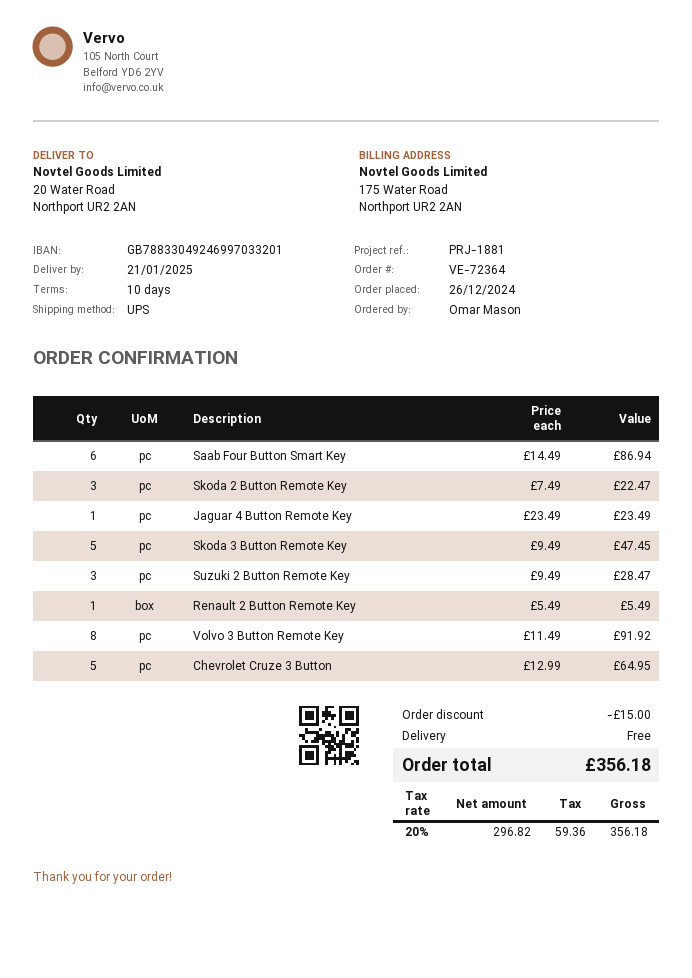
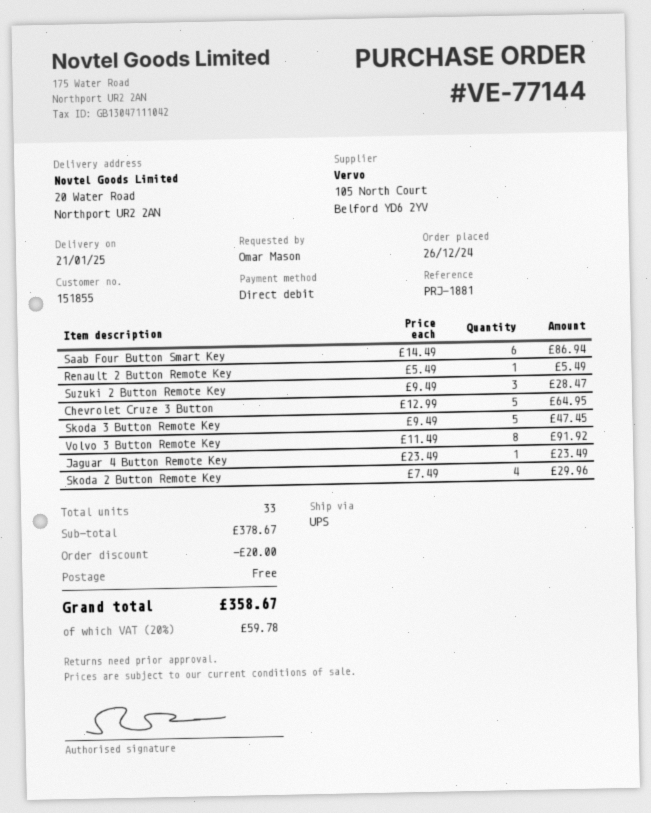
order number: VE-72364 -> VE-77144
Skoda 2 Button Remote Key: 3 x 7.49 = 22.47 -> 4 x 7.49 = 29.96
discount: 15.00 -> 20.00
tax: 20% = 59.36 -> 20% = 59.78
total: 356.18 -> 358.67

